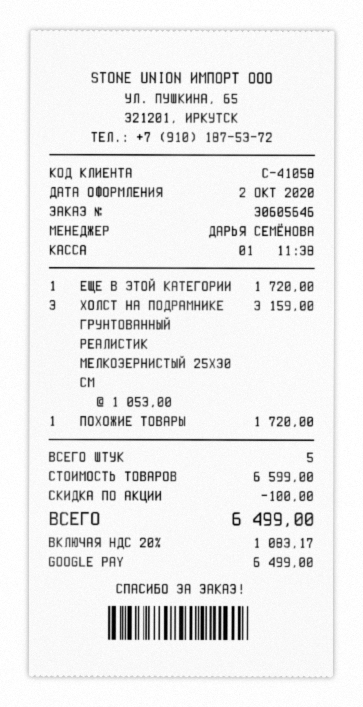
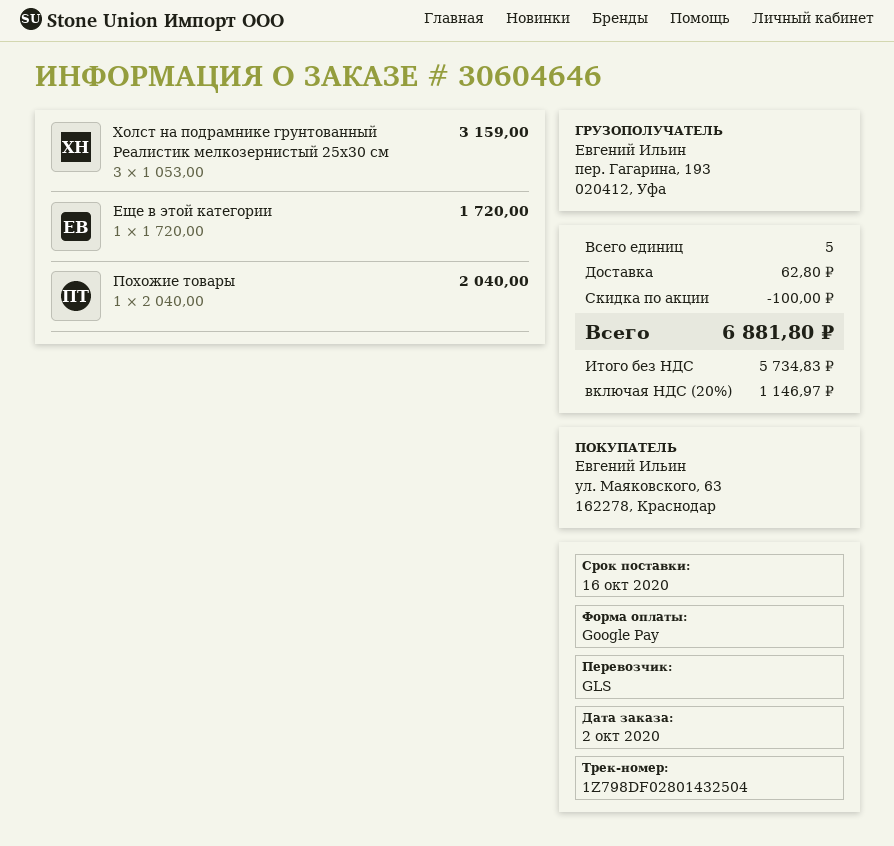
order number: 30605646 -> 30604646
ПОХОЖИЕ ТОВАРЫ: 1 x 1720.00 = 1720.00 -> 1 x 2040.00 = 2040.00
shipping: none -> 62.80
tax: 20% = 1083.17 -> 20% = 1146.97
total: 6499.00 -> 6881.80

